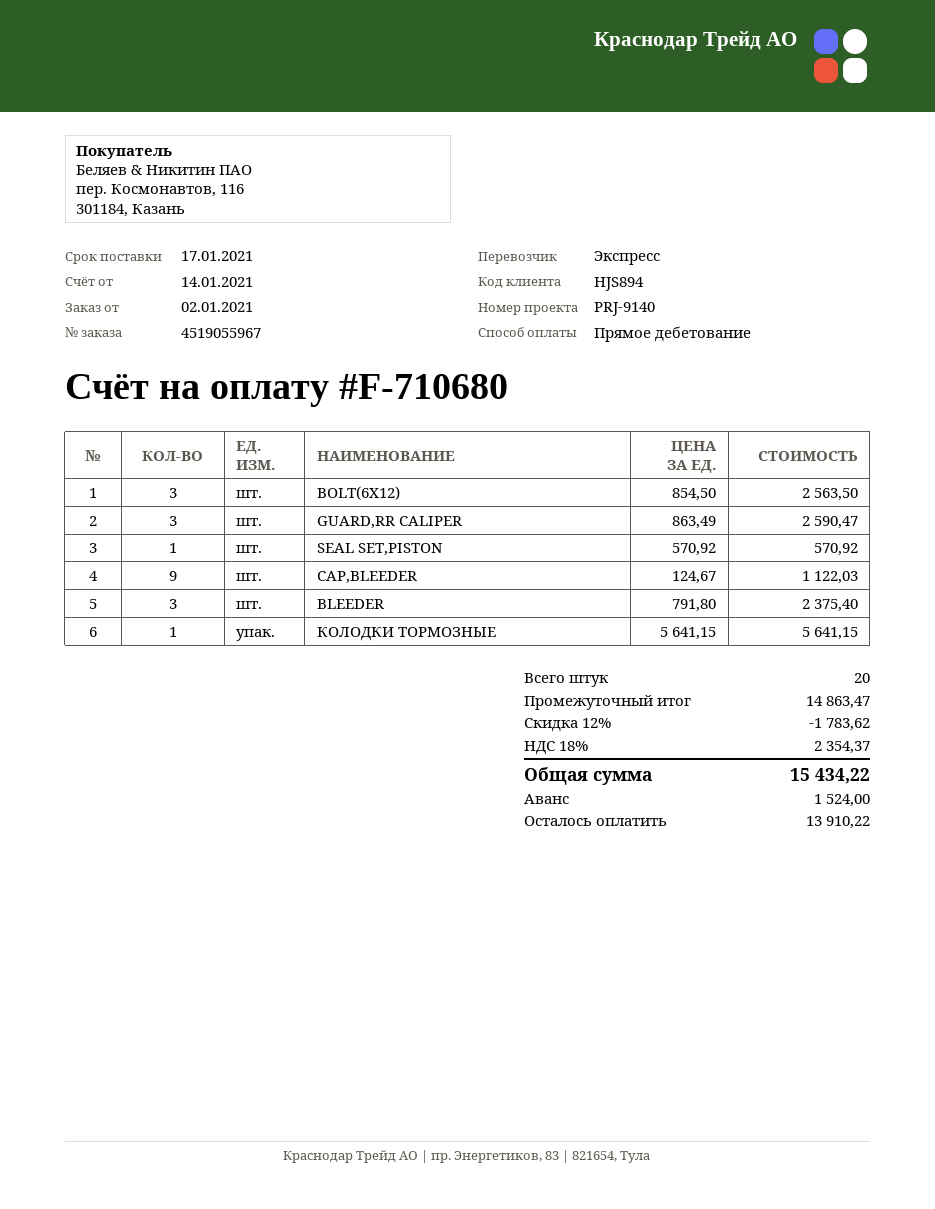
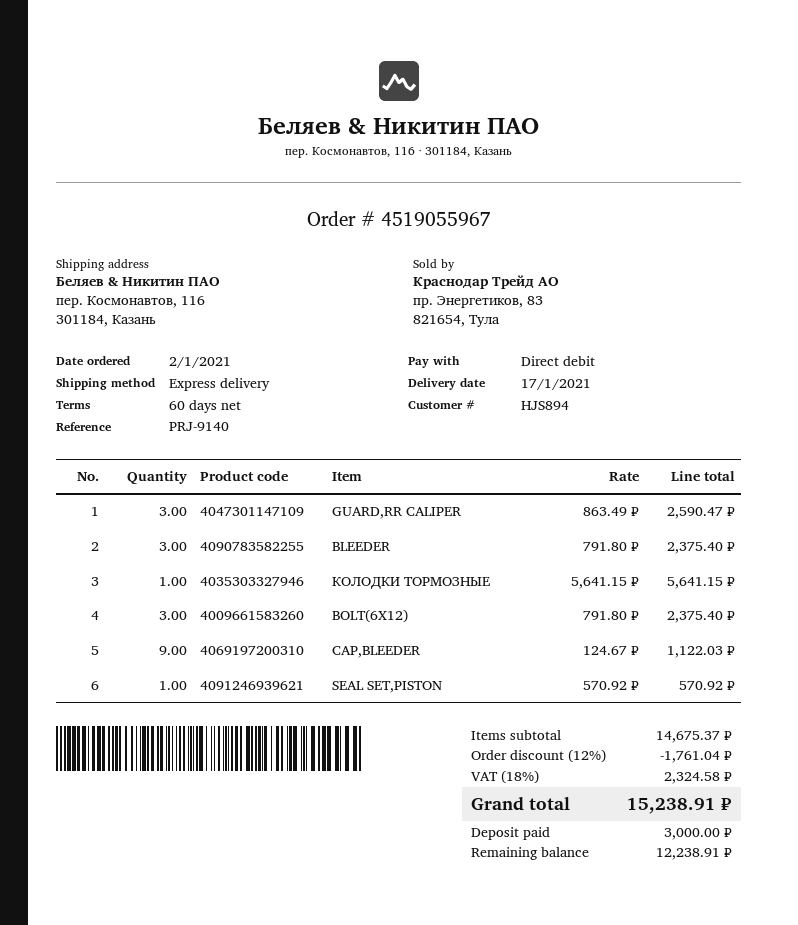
BOLT(6X12): 3 x 854.50 = 2563.50 -> 3 x 791.80 = 2375.40
subtotal: 14863.47 -> 14675.37
discount: 12% = 1783.62 -> 12% = 1761.04
tax: 18% = 2354.37 -> 18% = 2324.58
total: 15434.22 -> 15238.91
deposit: 1524.00 -> 3000.00
balance: 13910.22 -> 12238.91

